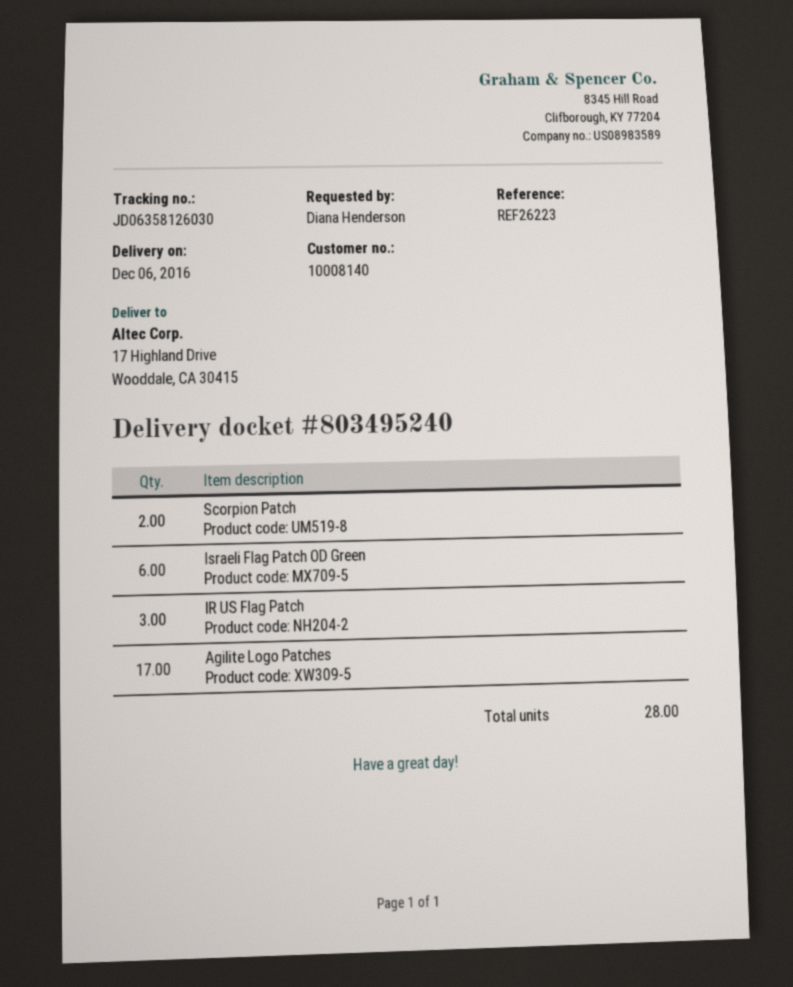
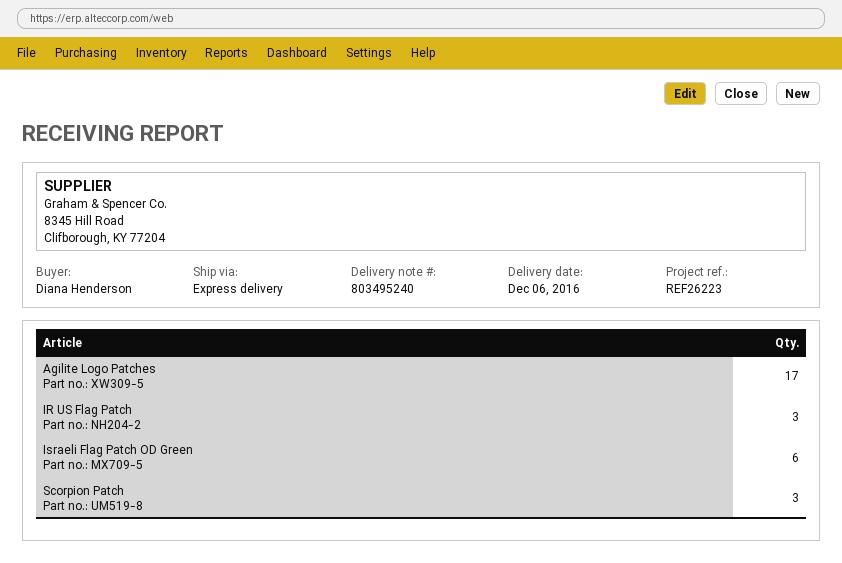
Scorpion Patch: 2 -> 3

